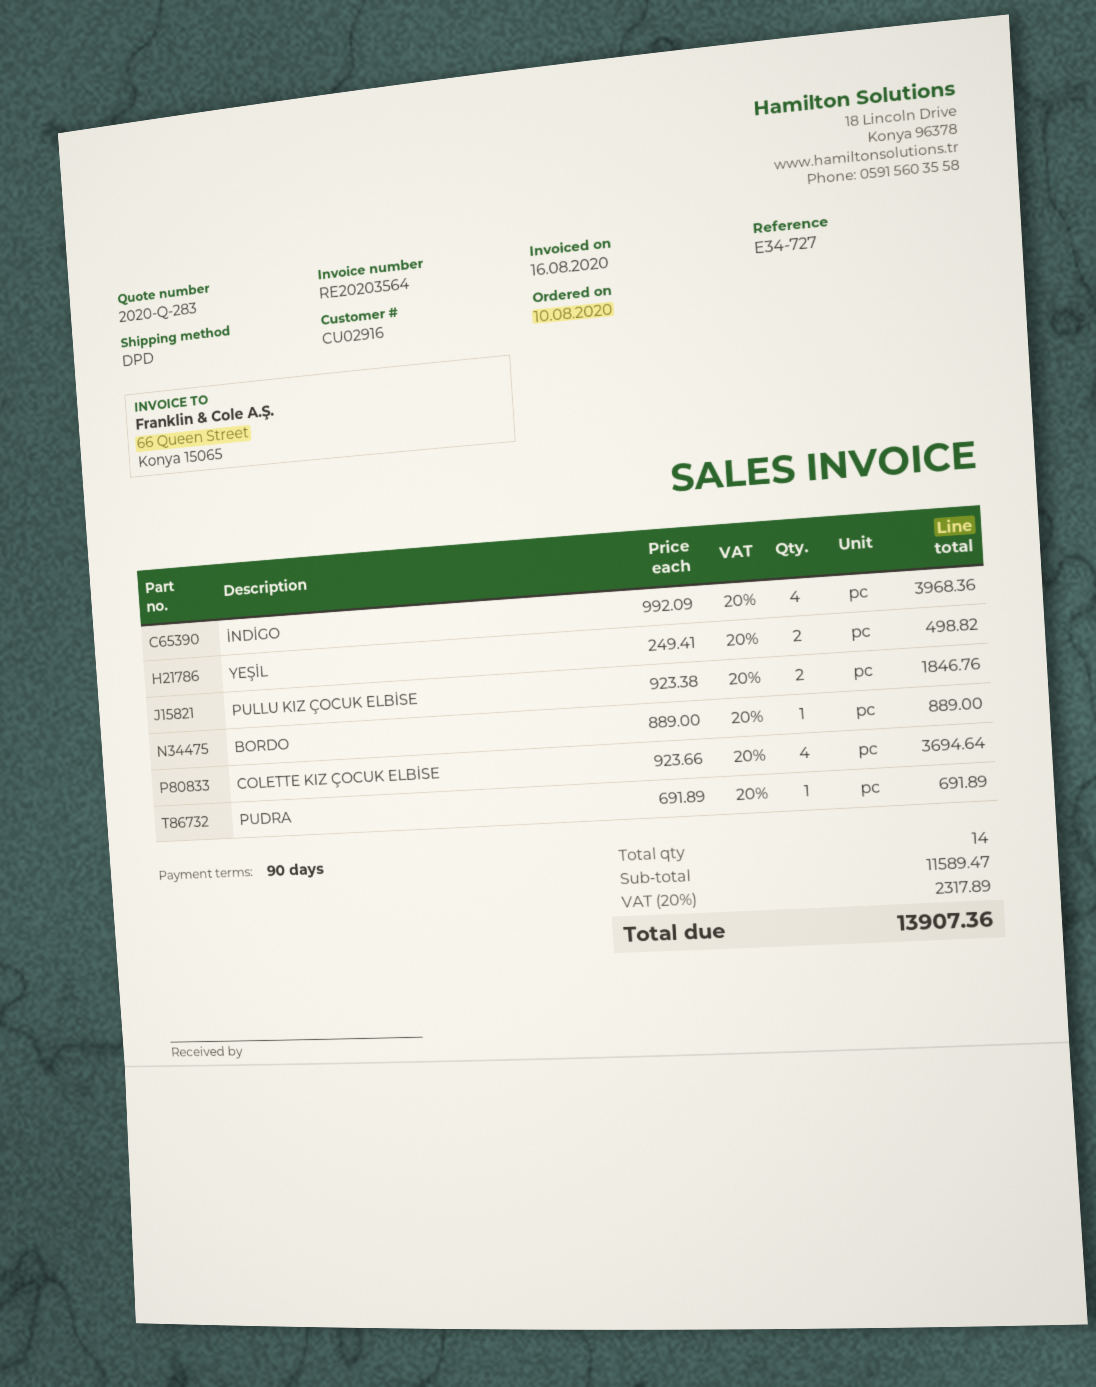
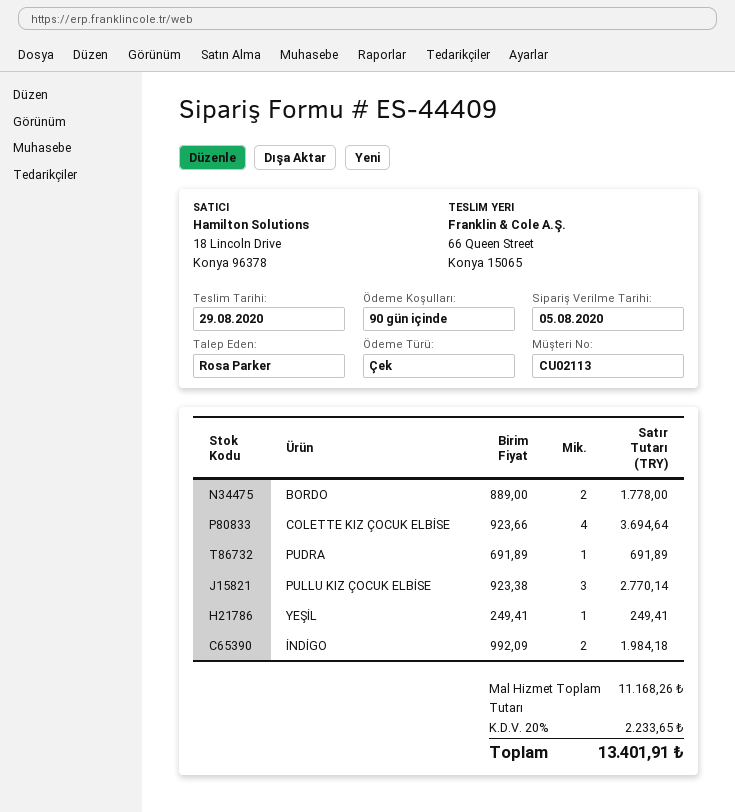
order date: 2020-08-10 -> 2020-08-05
customer number: CU02916 -> CU02113
İNDİGO: 4 x 992.09 = 3968.36 -> 2 x 992.09 = 1984.18
YEŞİL: 2 x 249.41 = 498.82 -> 1 x 249.41 = 249.41
PULLU KIZ ÇOCUK ELBİSE: 2 x 923.38 = 1846.76 -> 3 x 923.38 = 2770.14
BORDO: 1 x 889.00 = 889.00 -> 2 x 889.00 = 1778.00
subtotal: 11589.47 -> 11168.26
tax: 20% = 2317.89 -> 20% = 2233.65
total: 13907.36 -> 13401.91

